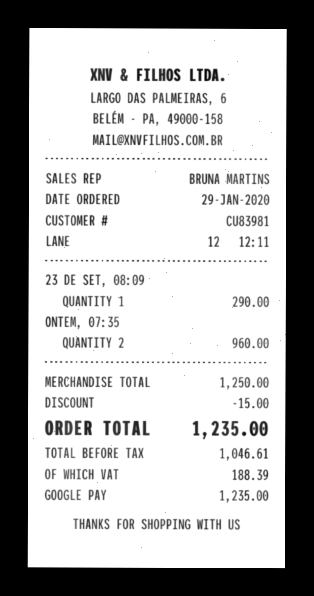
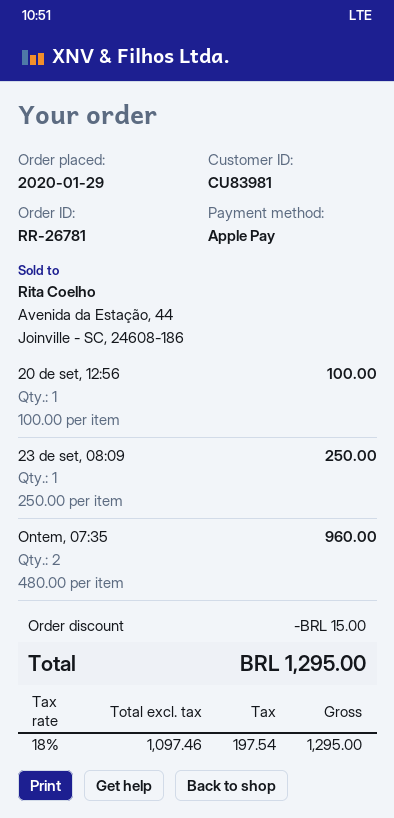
payment method: Google Pay -> Apple Pay
23 DE SET, 08:09: 1 for 290.00 -> 1 for 250.00
20 de set, 12:56: none -> 1 for 100.00
net: 1046.61 -> 1097.46
tax: 188.39 -> 197.54
total: 1235.00 -> 1295.00

